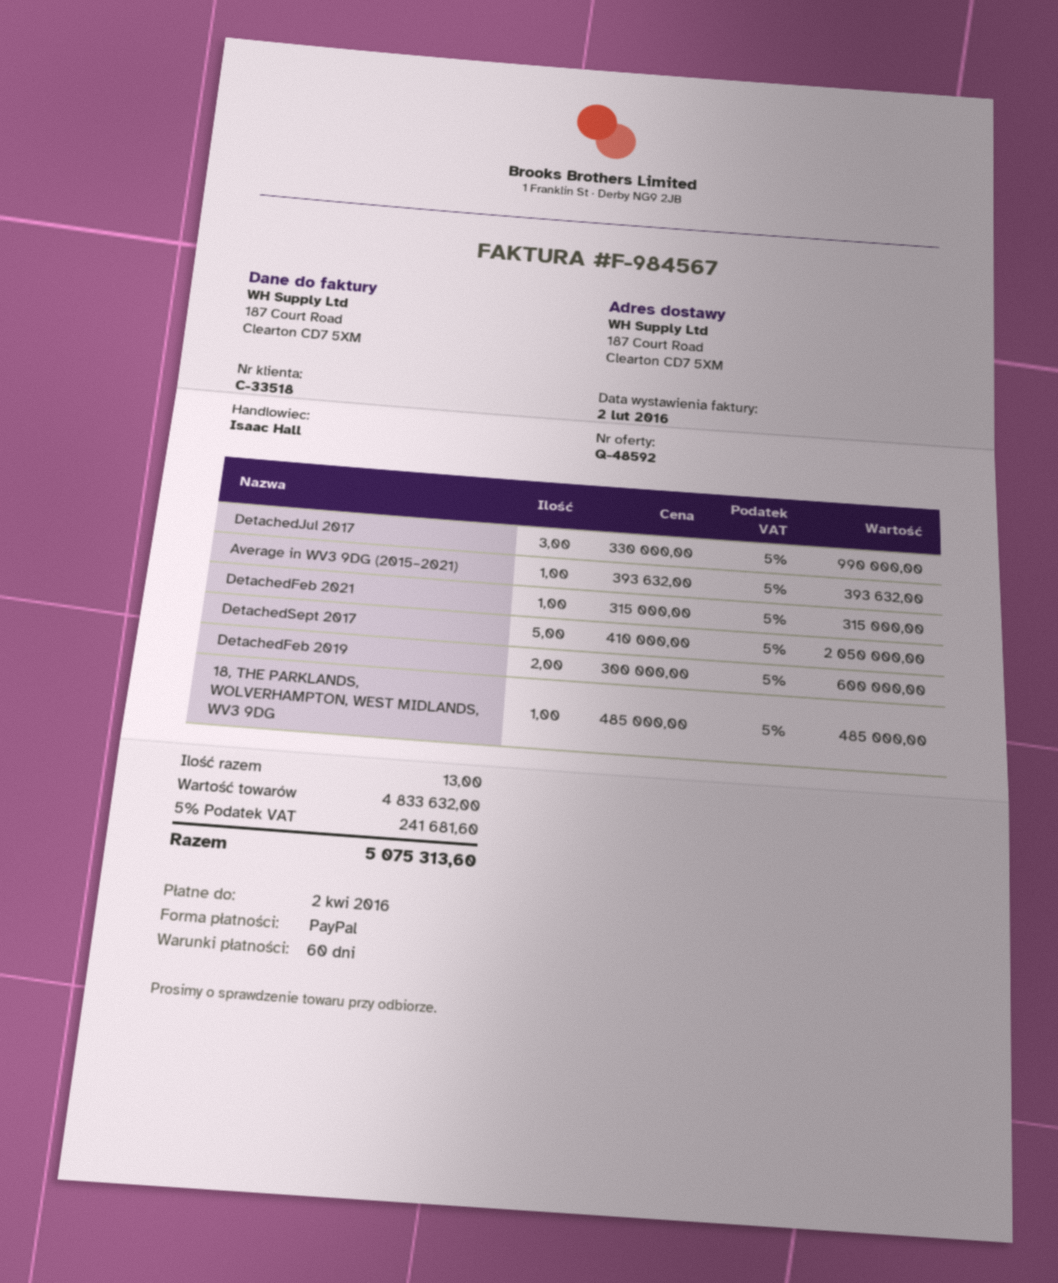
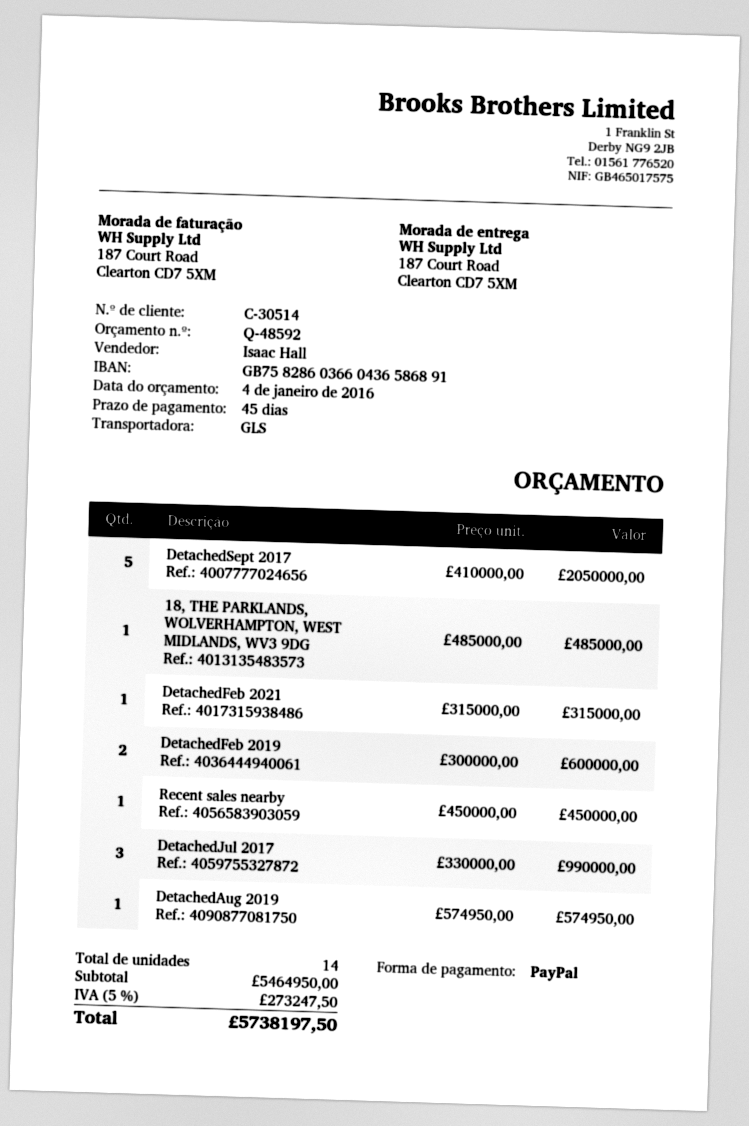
payment terms: 60 days -> 45 days
customer number: C-33518 -> C-30514
Average in WV3 9DG (2015–2021): 1 x 393632.00 = 393632.00 -> none
Recent sales nearby: none -> 1 x 450000.00 = 450000.00
DetachedAug 2019: none -> 1 x 574950.00 = 574950.00
total quantity: 13 -> 14
subtotal: 4833632.00 -> 5464950.00
tax: 5% = 241681.60 -> 5% = 273247.50
total: 5075313.60 -> 5738197.50

